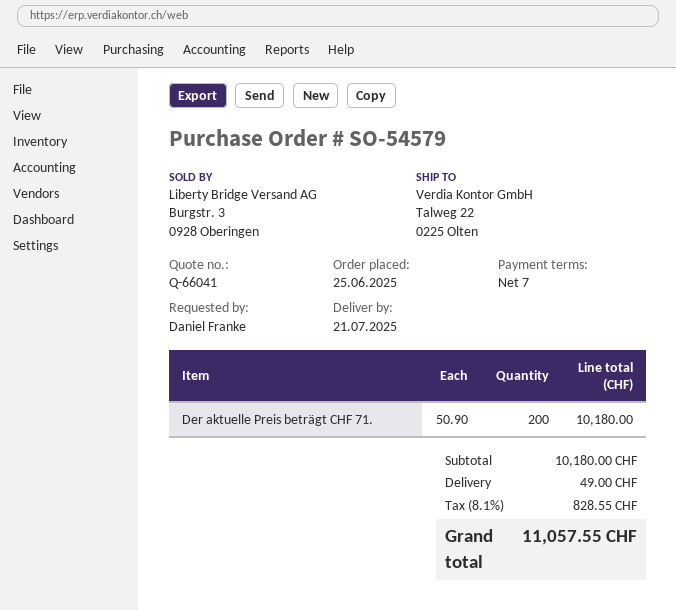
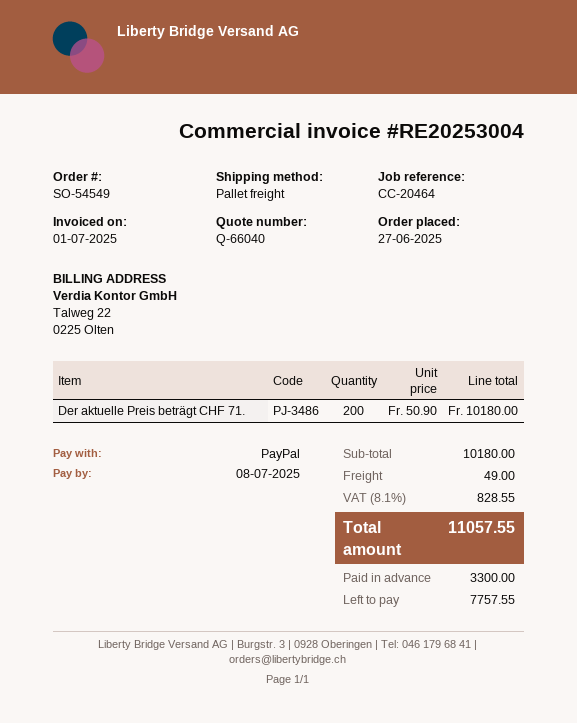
quote number: Q-66041 -> Q-66040
order number: SO-54579 -> SO-54549
order date: 2025-06-25 -> 2025-06-27

